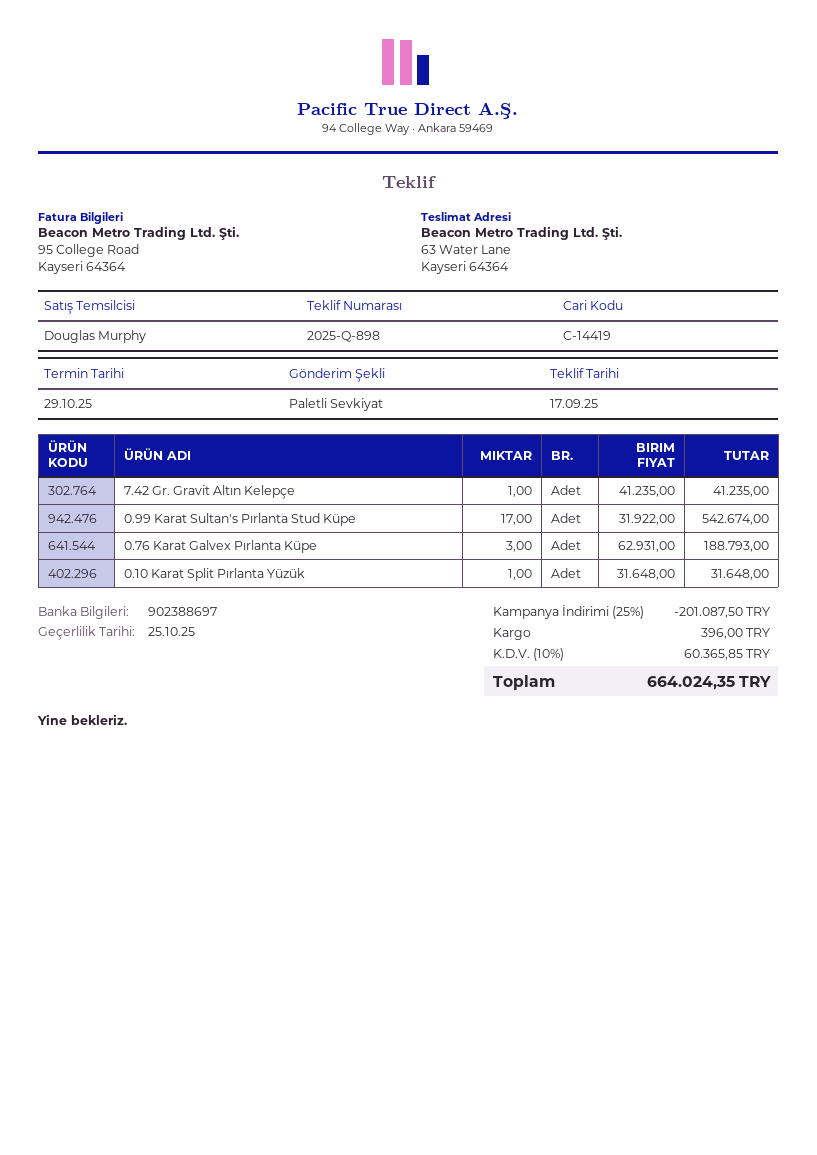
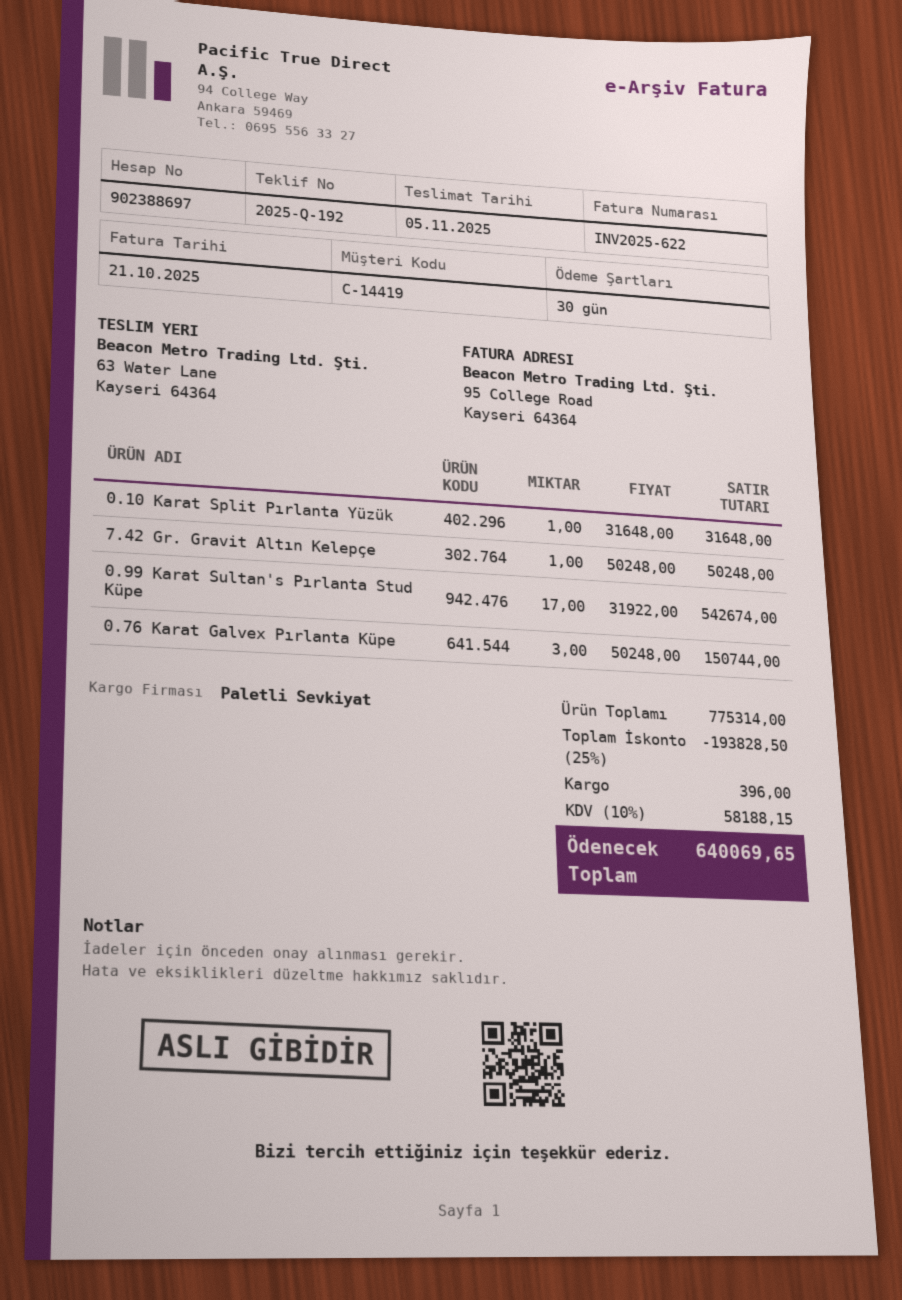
quote number: 2025-Q-898 -> 2025-Q-192
delivery date: 2025-10-29 -> 2025-11-05
7.42 Gr. Gravit Altın Kelepçe: 1 x 41235.00 = 41235.00 -> 1 x 50248.00 = 50248.00
0.76 Karat Galvex Pırlanta Küpe: 3 x 62931.00 = 188793.00 -> 3 x 50248.00 = 150744.00
discount: 25% = 201087.50 -> 25% = 193828.50
tax: 10% = 60365.85 -> 10% = 58188.15
total: 664024.35 -> 640069.65

